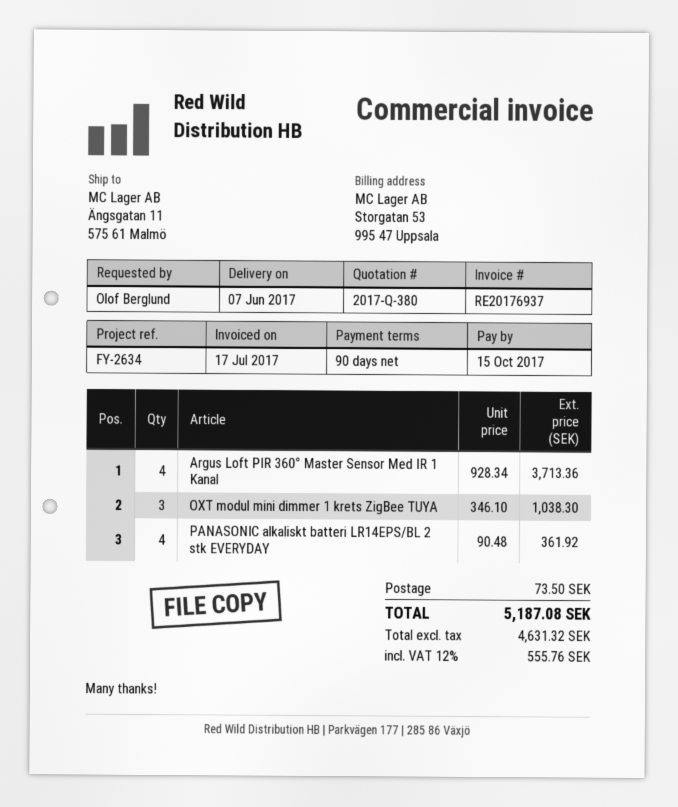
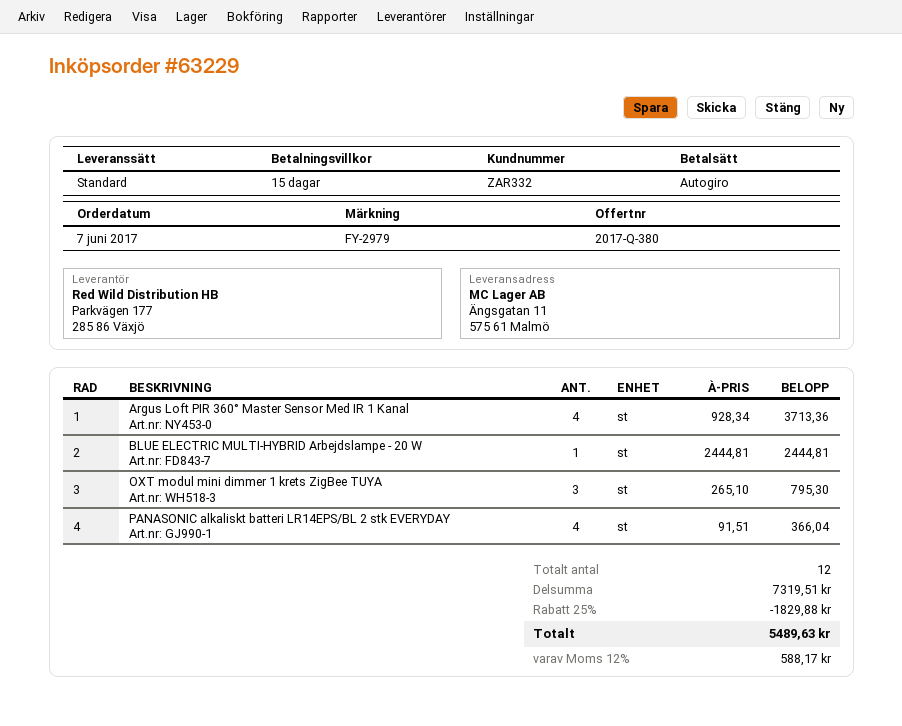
payment terms: 90 days -> 15 days
reference: FY-2634 -> FY-2979
OXT modul mini dimmer 1 krets ZigBee TUYA: 3 x 346.10 = 1038.30 -> 3 x 265.10 = 795.30
PANASONIC alkaliskt batteri LR14EPS/BL 2 stk EVERYDAY: 4 x 90.48 = 361.92 -> 4 x 91.51 = 366.04
BLUE ELECTRIC MULTI-HYBRID Arbejdslampe - 20 W: none -> 1 x 2444.81 = 2444.81
discount: none -> 25% = 1829.88
shipping: 73.50 -> none
tax: 12% = 555.76 -> 12% = 588.17
total: 5187.08 -> 5489.63

